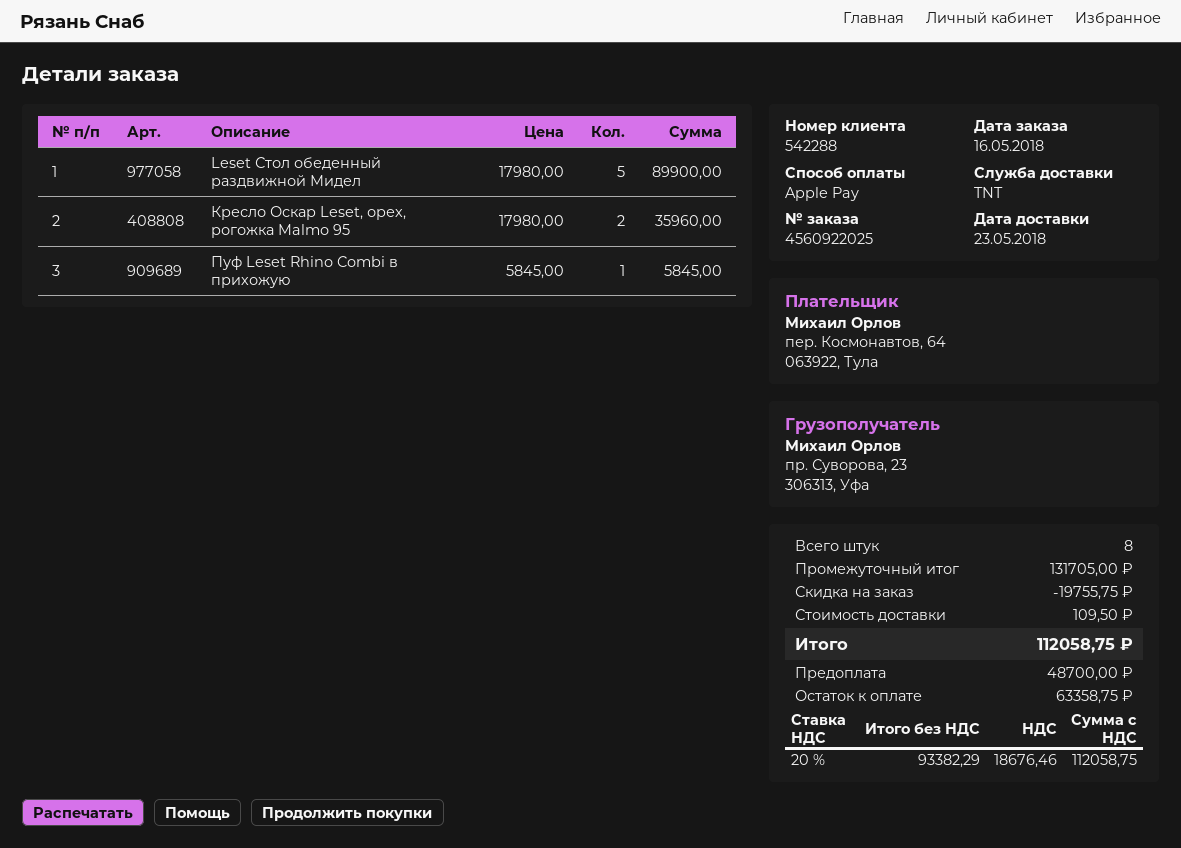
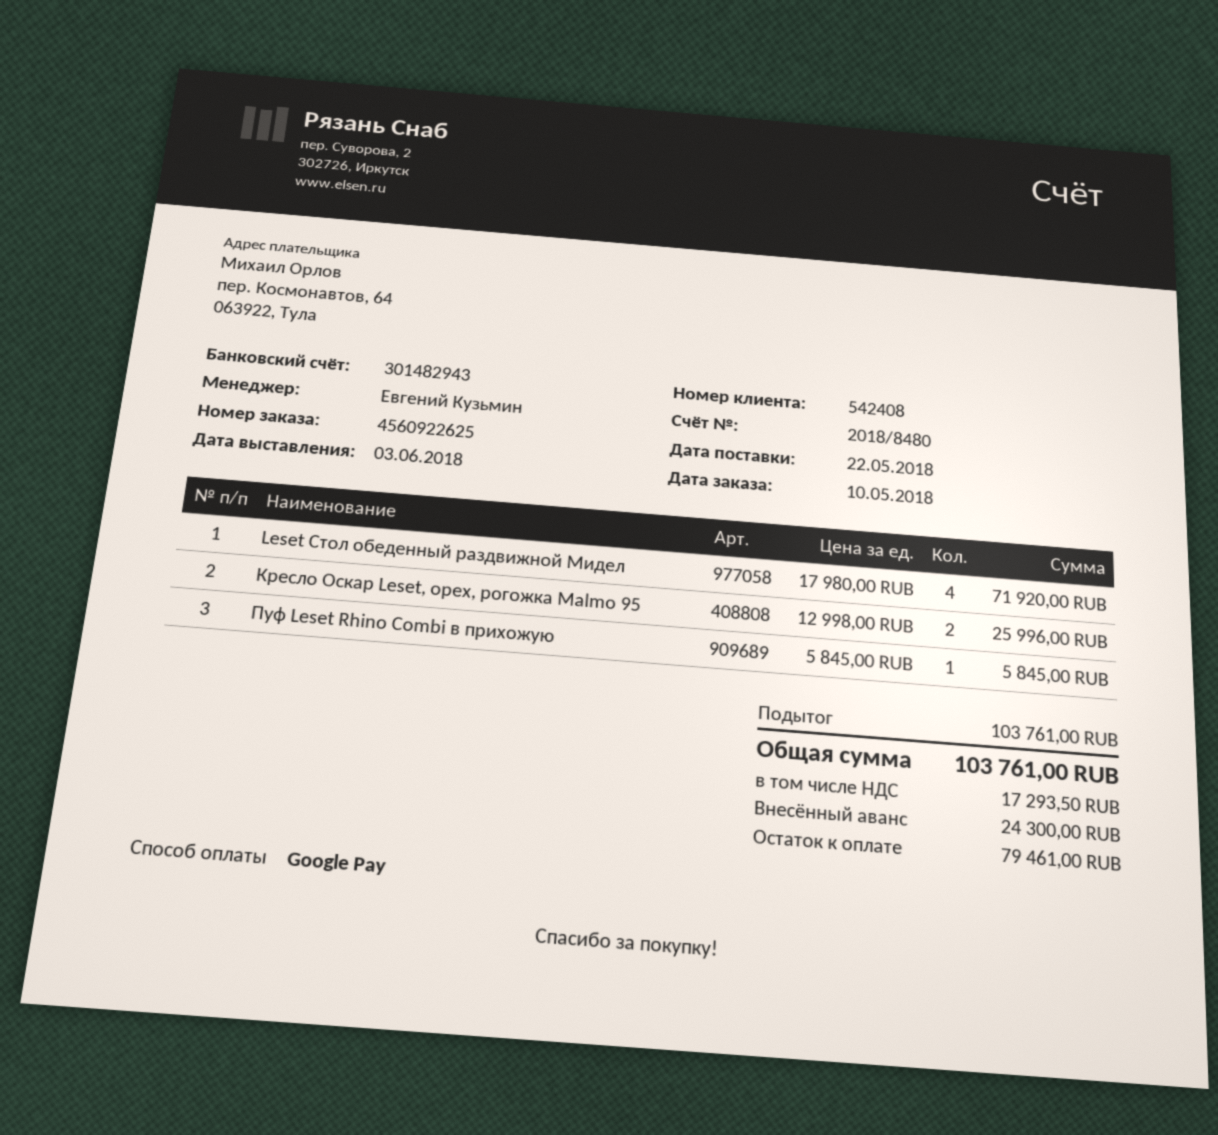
order number: 4560922025 -> 4560922625
order date: 2018-05-16 -> 2018-05-10
delivery date: 2018-05-23 -> 2018-05-22
customer number: 542288 -> 542408
payment method: Apple Pay -> Google Pay
Leset Стол обеденный раздвижной Мидел: 5 x 17980.00 = 89900.00 -> 4 x 17980.00 = 71920.00
Кресло Оскар Leset, орех, рогожка Malmo 95: 2 x 17980.00 = 35960.00 -> 2 x 12998.00 = 25996.00
subtotal: 131705.00 -> 103761.00
discount: 19755.75 -> none
shipping: 109.50 -> none
tax: 18676.46 -> 17293.50
total: 112058.75 -> 103761.00
deposit: 48700.00 -> 24300.00
balance: 63358.75 -> 79461.00

